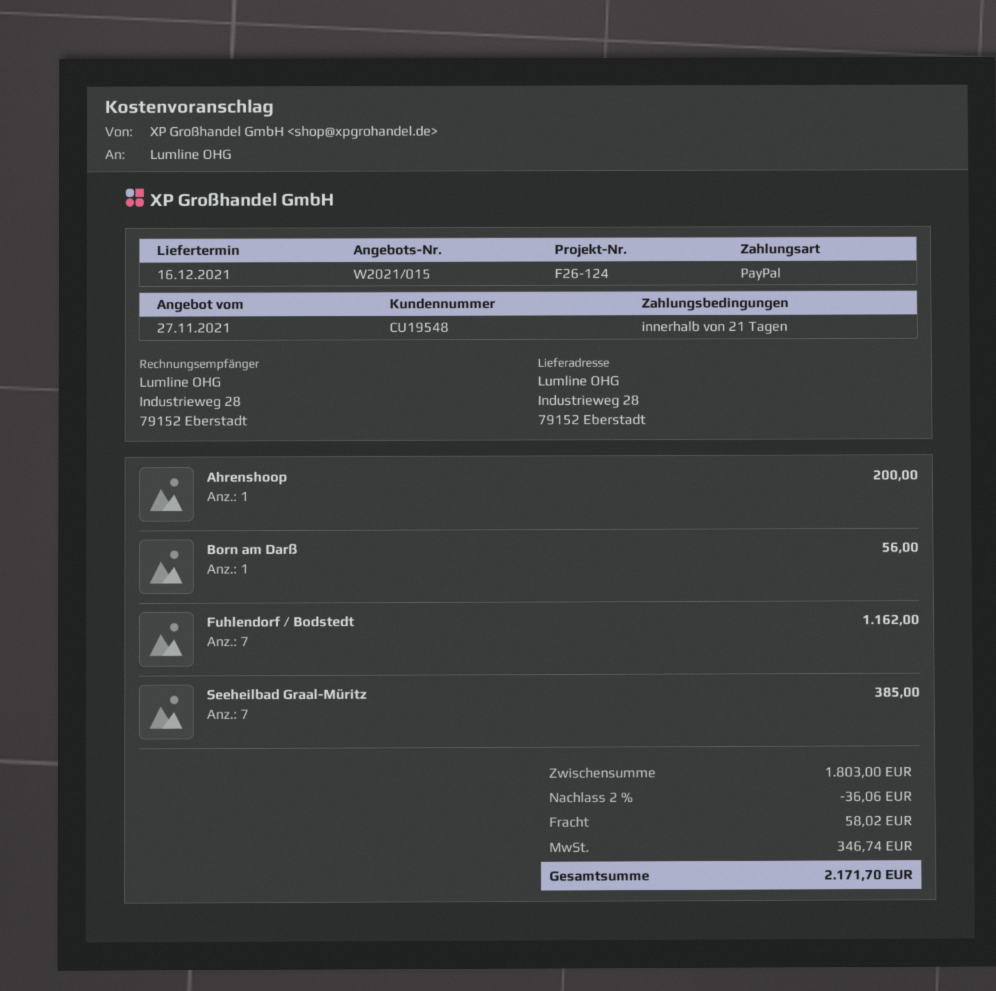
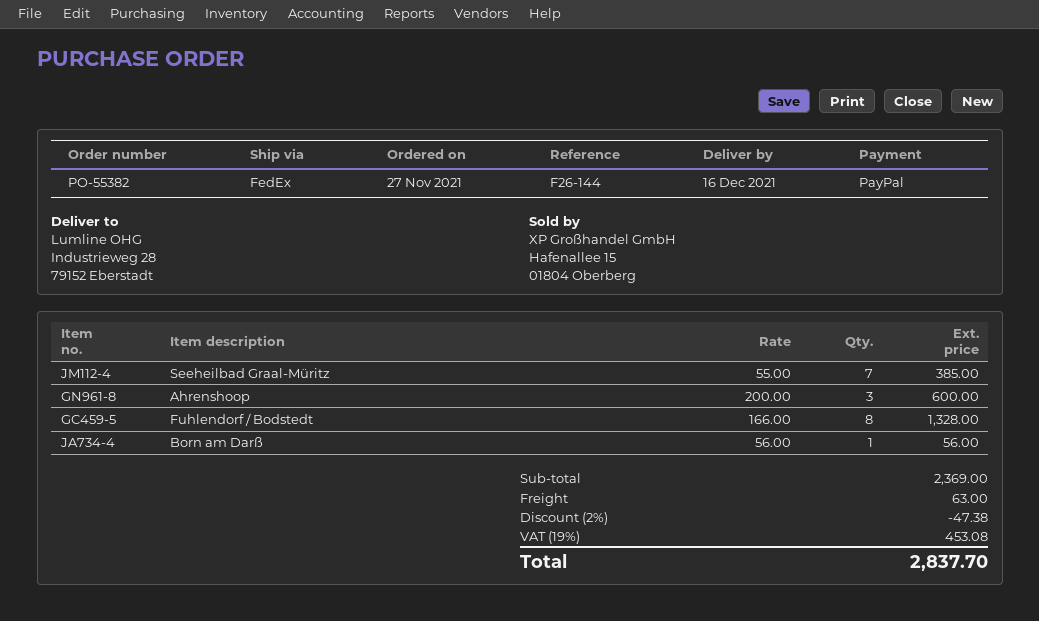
reference: F26-124 -> F26-144
Ahrenshoop: 1 for 200.00 -> 3 for 600.00
Fuhlendorf / Bodstedt: 7 for 1162.00 -> 8 for 1328.00
subtotal: 1803.00 -> 2369.00
discount: 2% = 36.06 -> 2% = 47.38
shipping: 58.02 -> 63.00
tax: 346.74 -> 453.08
total: 2171.70 -> 2837.70

